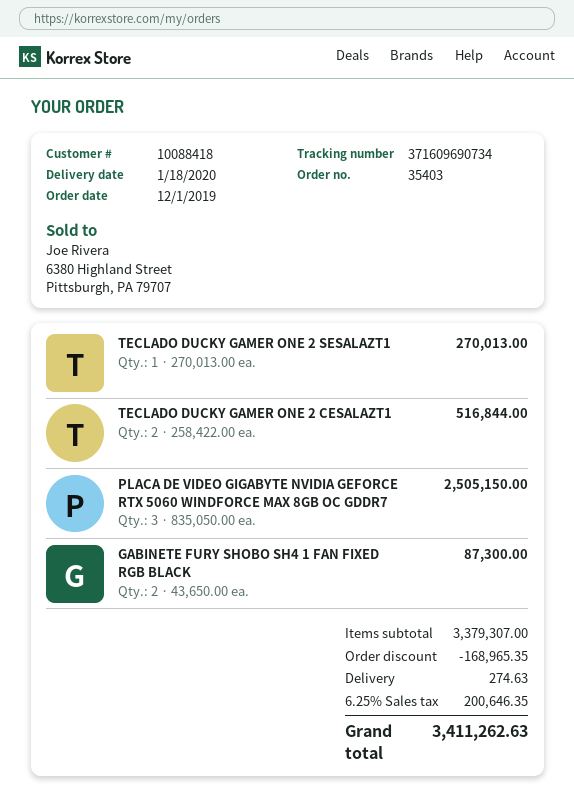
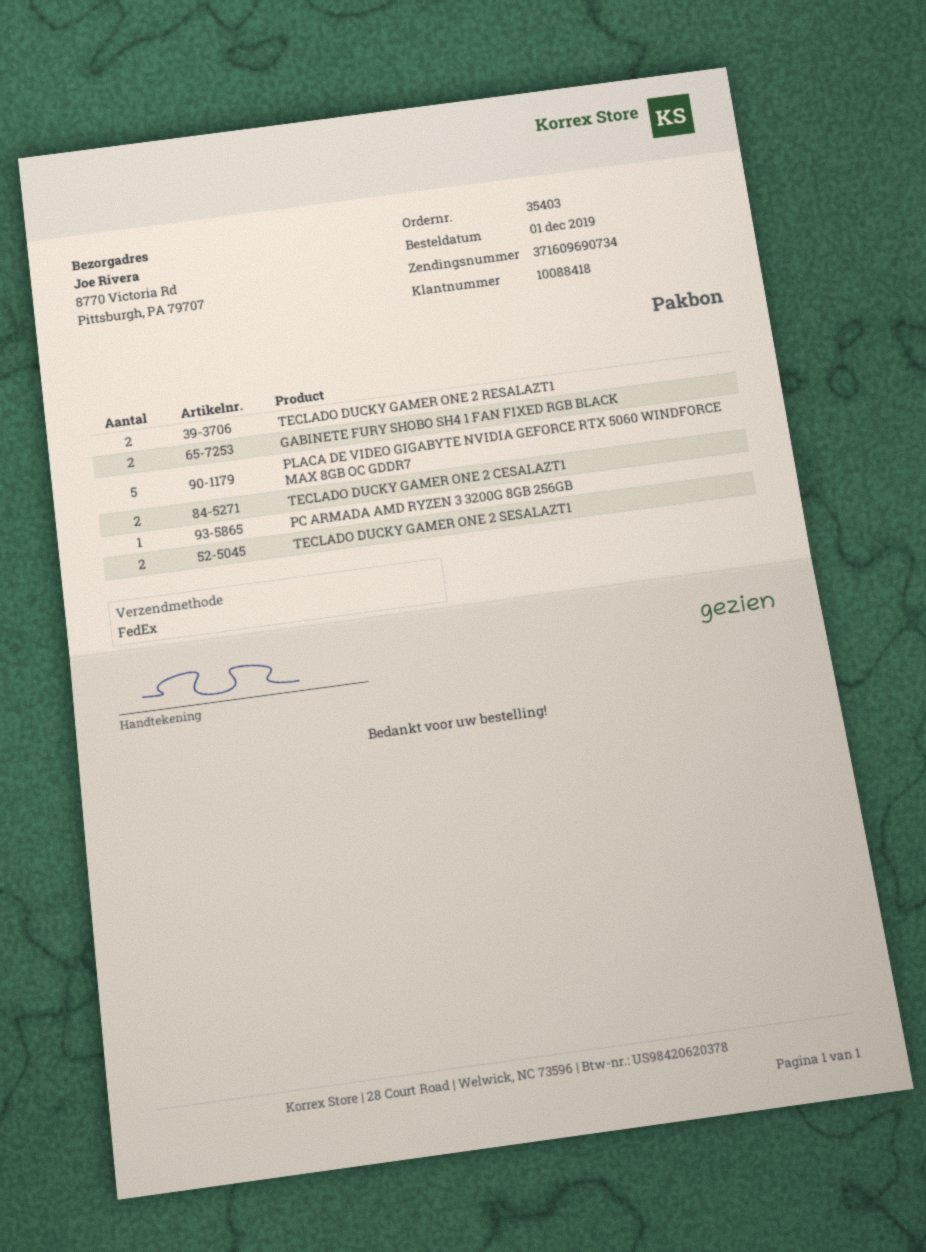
TECLADO DUCKY GAMER ONE 2 SESALAZT1: 1 -> 2
PLACA DE VIDEO GIGABYTE NVIDIA GEFORCE RTX 5060 WINDFORCE MAX 8GB OC GDDR7: 3 -> 5
TECLADO DUCKY GAMER ONE 2 RESALAZT1: none -> 2
PC ARMADA AMD RYZEN 3 3200G 8GB 256GB: none -> 1

